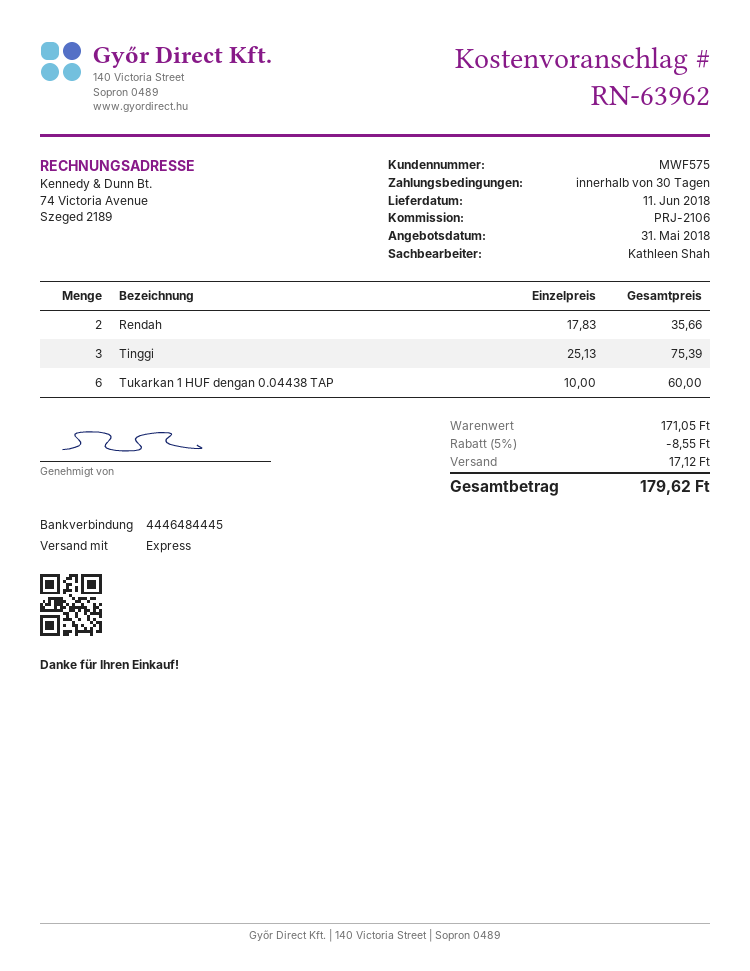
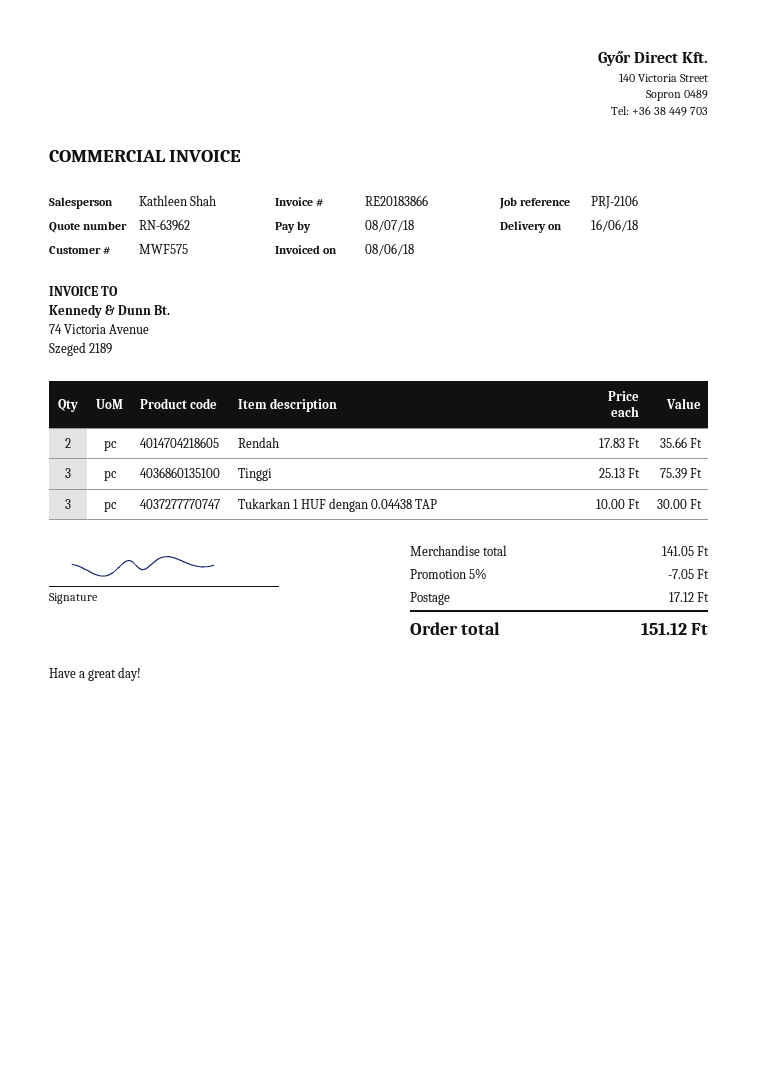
delivery date: 2018-06-11 -> 2018-06-16
Tukarkan 1 HUF dengan 0.04438 TAP: 6 x 10.00 = 60.00 -> 3 x 10.00 = 30.00
subtotal: 171.05 -> 141.05
discount: 5% = 8.55 -> 5% = 7.05
total: 179.62 -> 151.12

